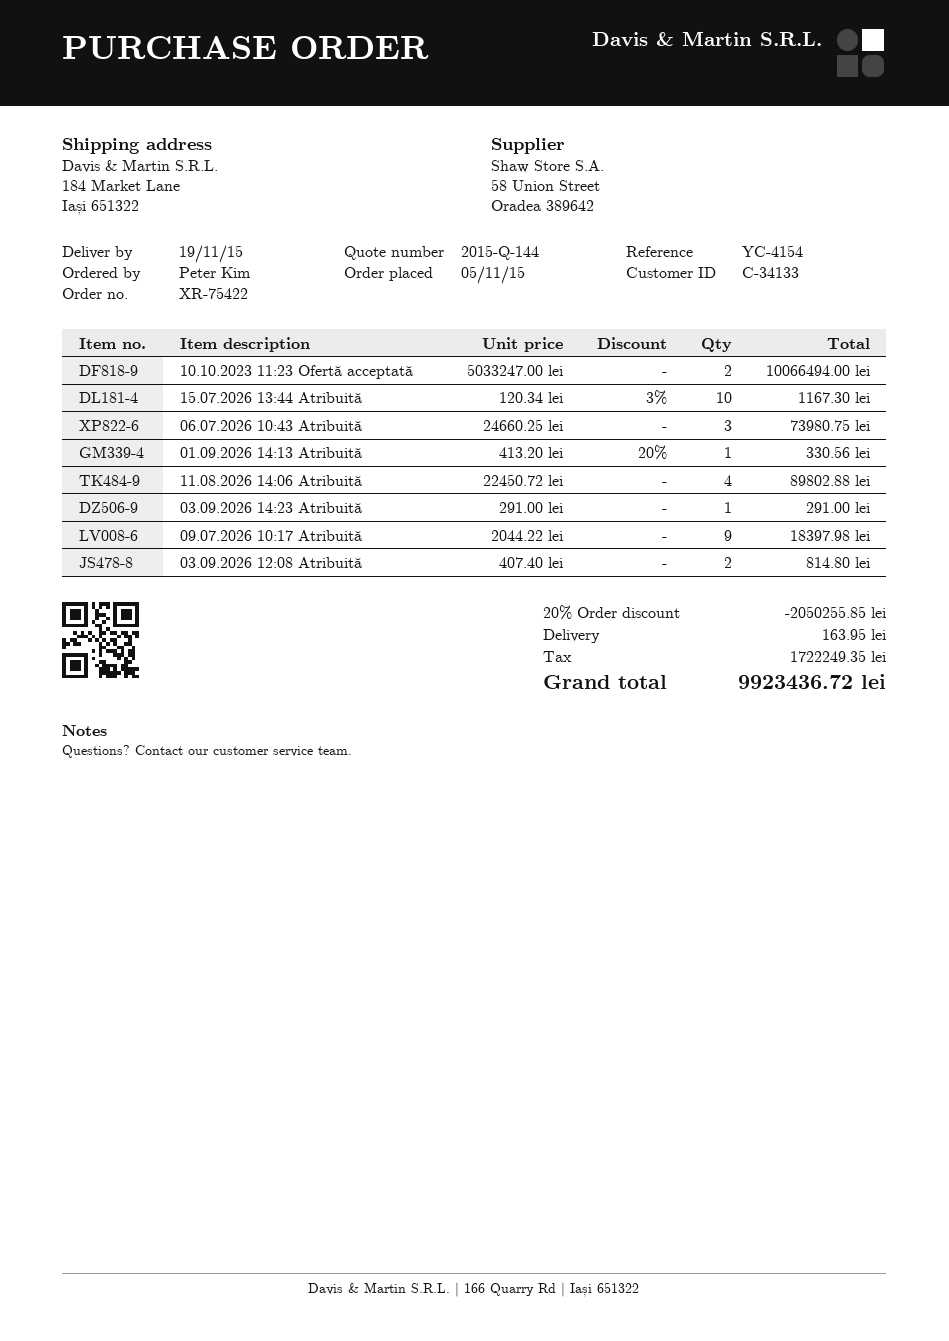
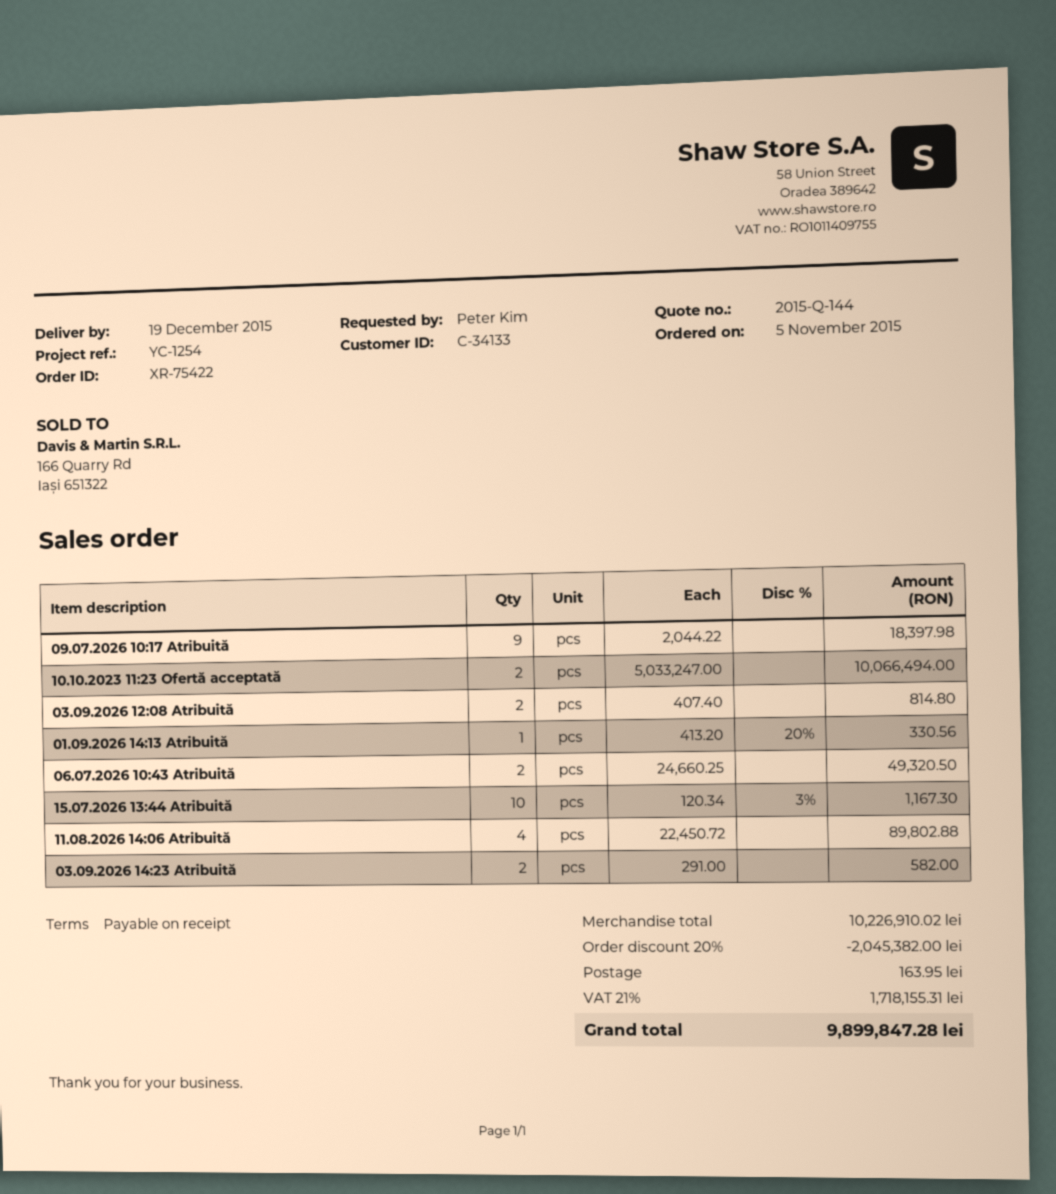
delivery date: 2015-11-19 -> 2015-12-19
reference: YC-4154 -> YC-1254
06.07.2026 10:43 Atribuită: 3 x 24660.25 = 73980.75 -> 2 x 24660.25 = 49320.50
03.09.2026 14:23 Atribuită: 1 x 291.00 = 291.00 -> 2 x 291.00 = 582.00
discount: 20% = 2050255.85 -> 20% = 2045382.00
tax: 1722249.35 -> 1718155.31
total: 9923436.72 -> 9899847.28

